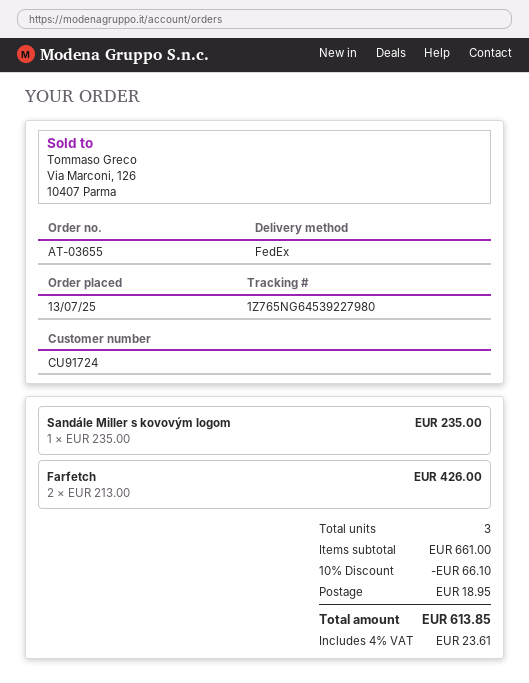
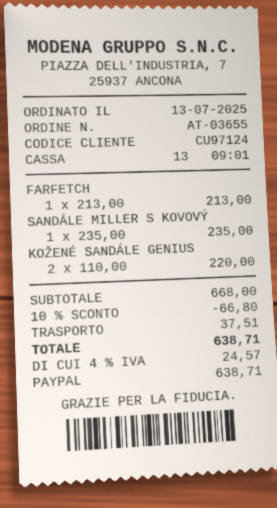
customer number: CU91724 -> CU97124
Farfetch: 2 x 213.00 = 426.00 -> 1 x 213.00 = 213.00
KOŽENÉ SANDÁLE GENIUS: none -> 2 x 110.00 = 220.00
subtotal: 661.00 -> 668.00
discount: 10% = 66.10 -> 10% = 66.80
shipping: 18.95 -> 37.51
tax: 4% = 23.61 -> 4% = 24.57
total: 613.85 -> 638.71

